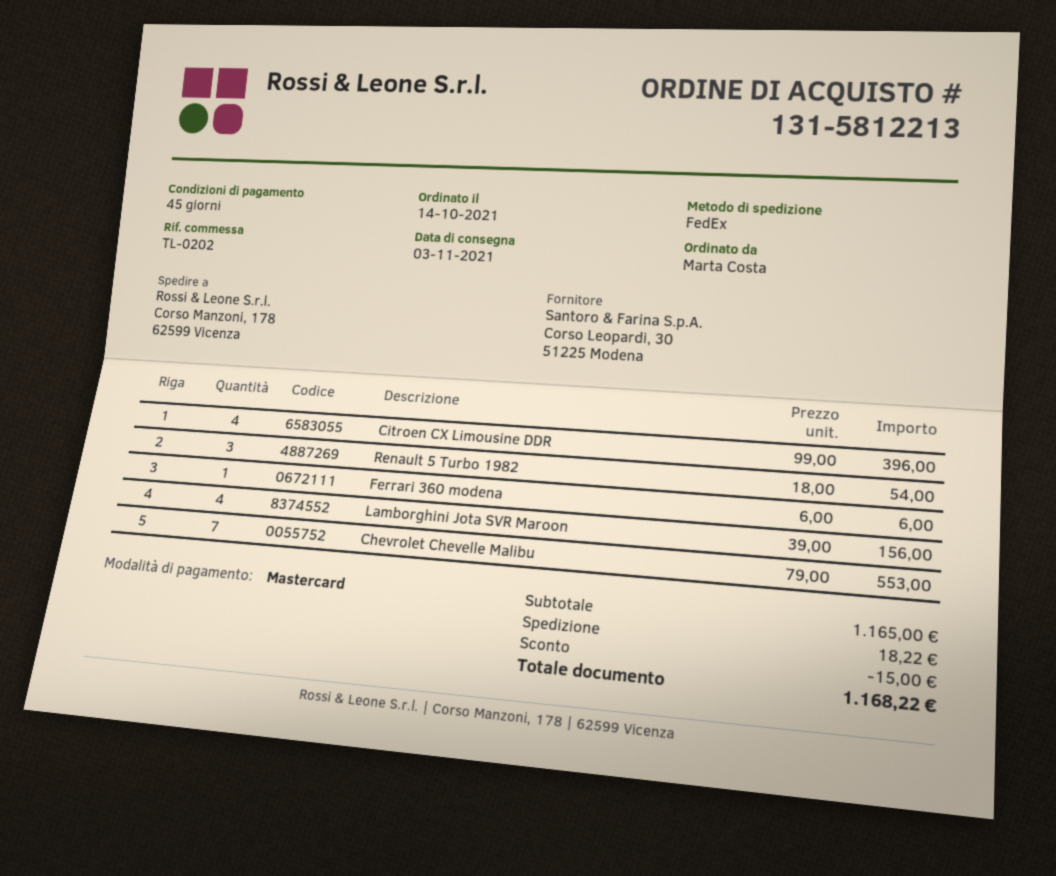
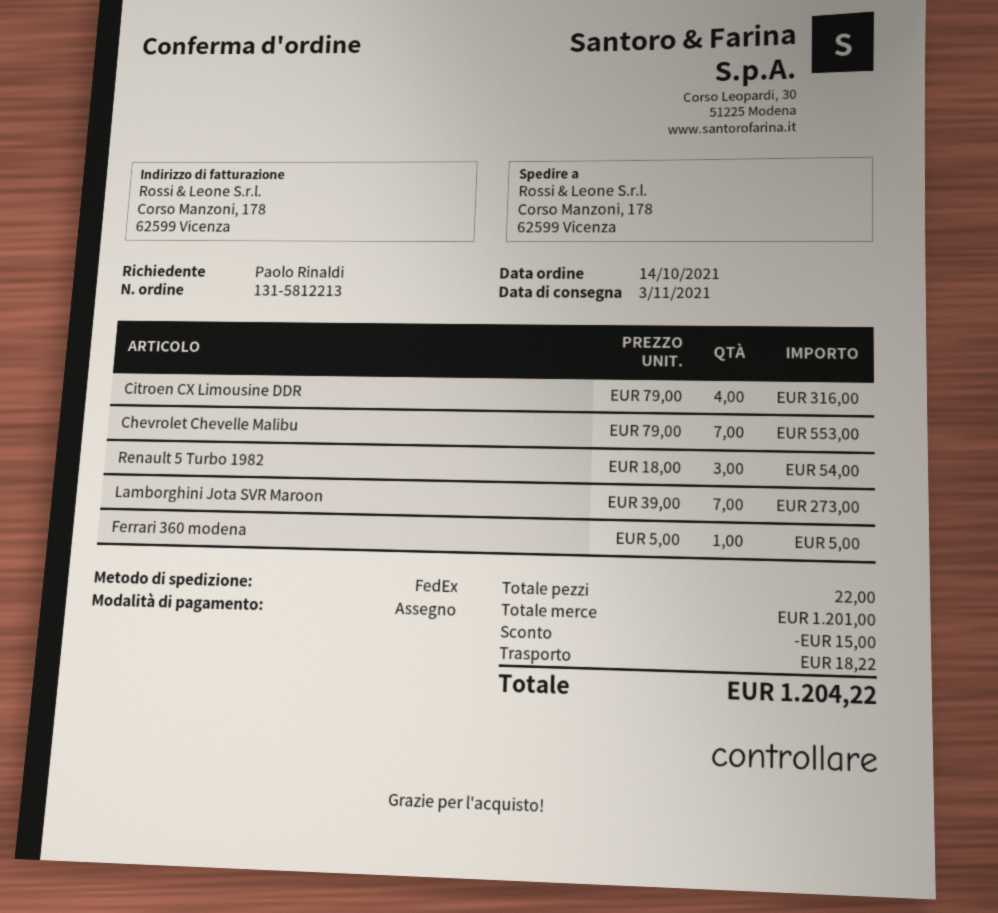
ordered by: Marta Costa -> Paolo Rinaldi
payment method: Mastercard -> cheque
Citroen CX Limousine DDR: 4 x 99.00 = 396.00 -> 4 x 79.00 = 316.00
Ferrari 360 modena: 1 x 6.00 = 6.00 -> 1 x 5.00 = 5.00
Lamborghini Jota SVR Maroon: 4 x 39.00 = 156.00 -> 7 x 39.00 = 273.00
subtotal: 1165.00 -> 1201.00
total: 1168.22 -> 1204.22

